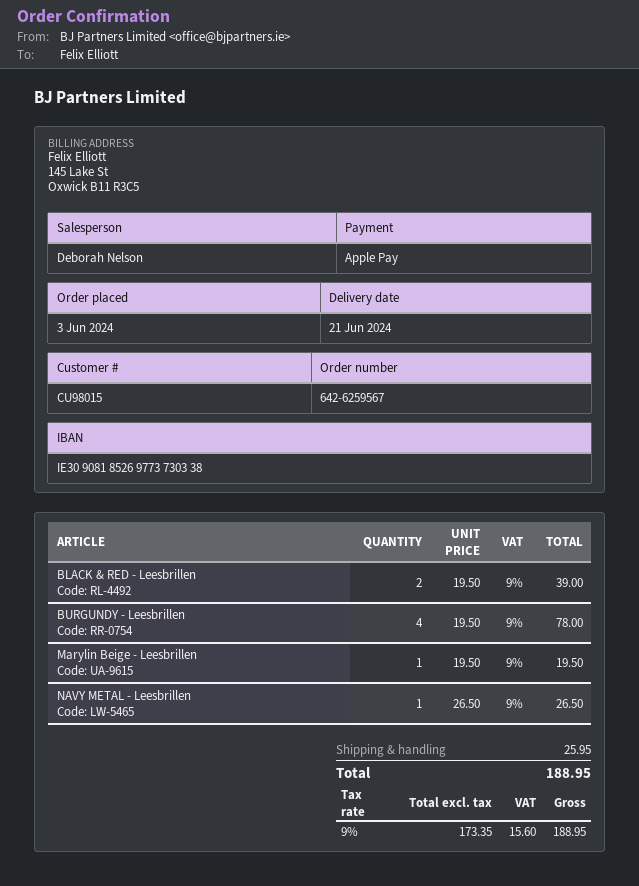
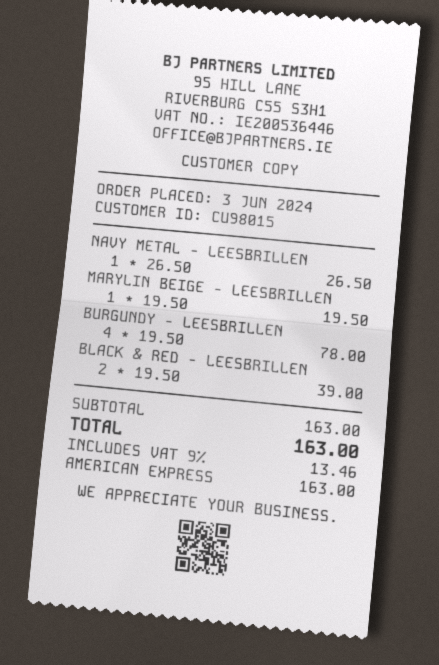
payment method: Apple Pay -> American Express
shipping: 25.95 -> none
tax: 9% = 15.60 -> 9% = 13.46
total: 188.95 -> 163.00

